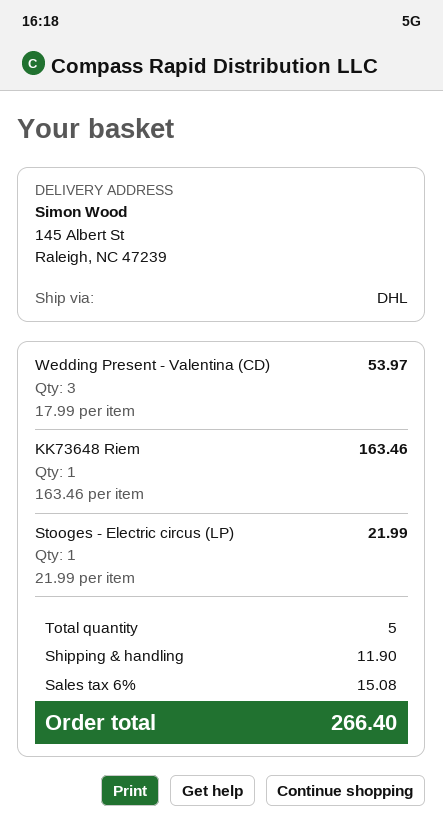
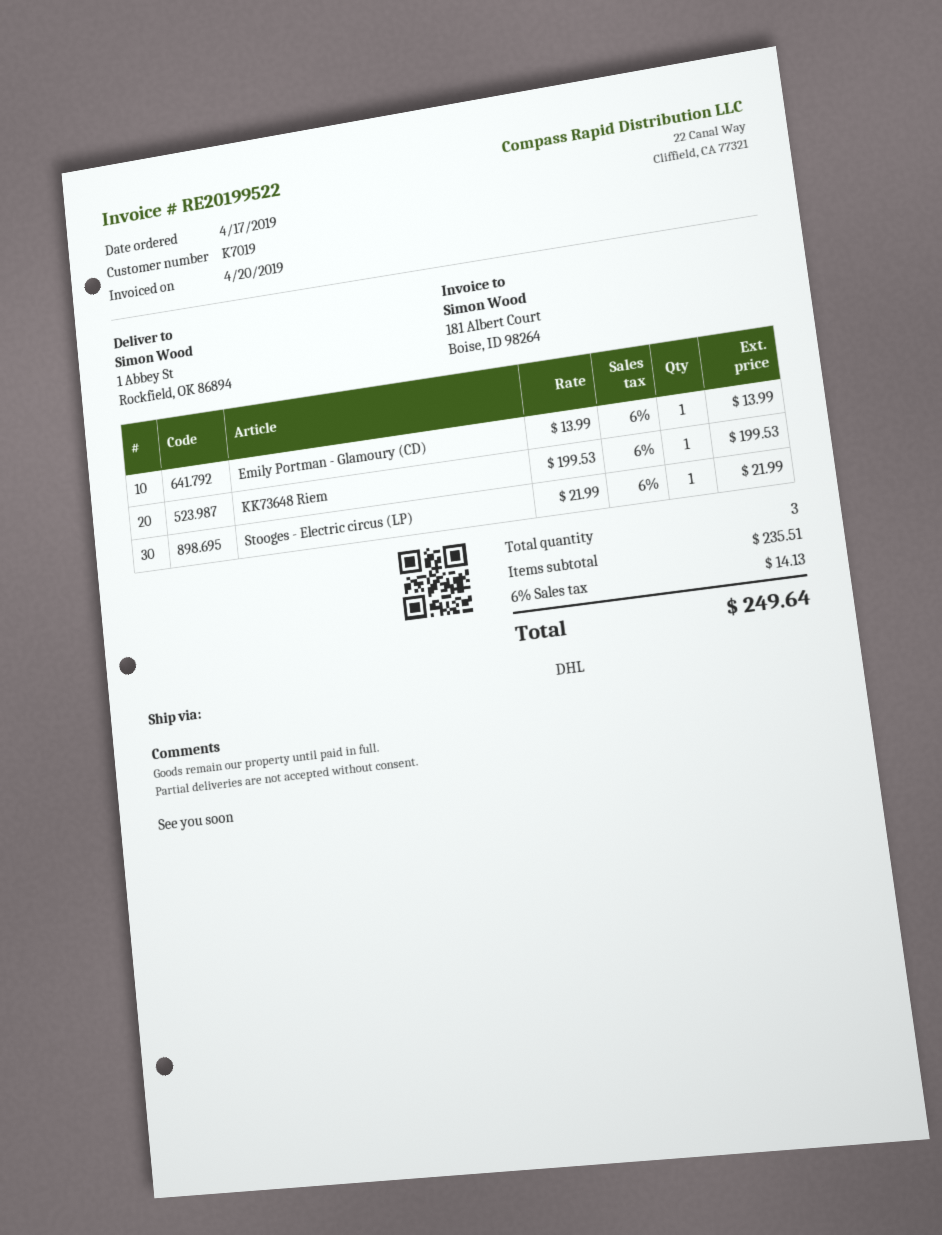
ship to: 145 Albert St, Raleigh, NC 47239 -> 1 Abbey St, Rockfield, OK 86894
Wedding Present - Valentina (CD): 3 x 17.99 = 53.97 -> none
KK73648 Riem: 1 x 163.46 = 163.46 -> 1 x 199.53 = 199.53
Emily Portman - Glamoury (CD): none -> 1 x 13.99 = 13.99
total quantity: 5 -> 3
shipping: 11.90 -> none
tax: 6% = 15.08 -> 6% = 14.13
total: 266.40 -> 249.64

